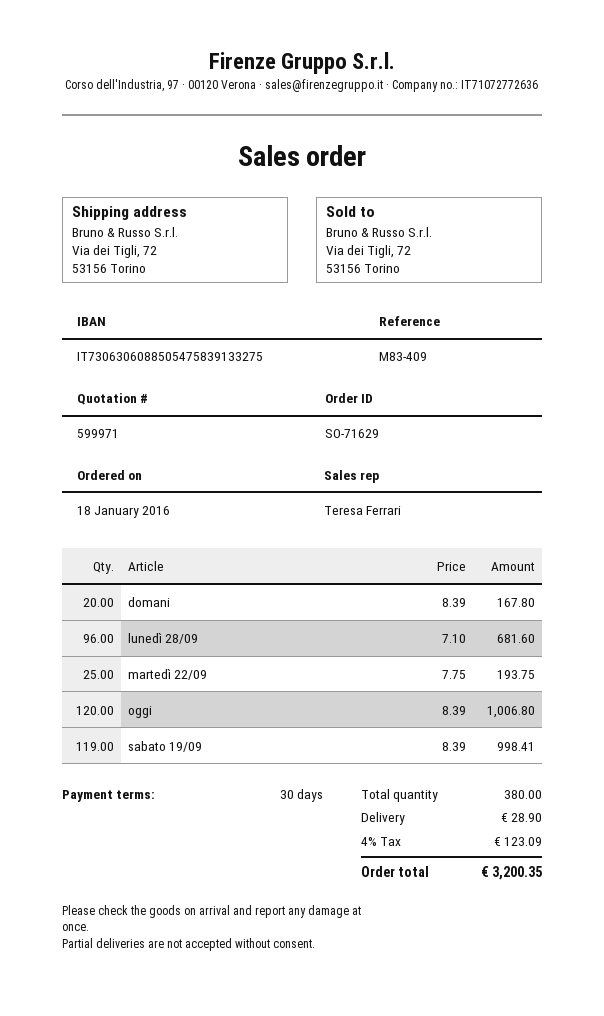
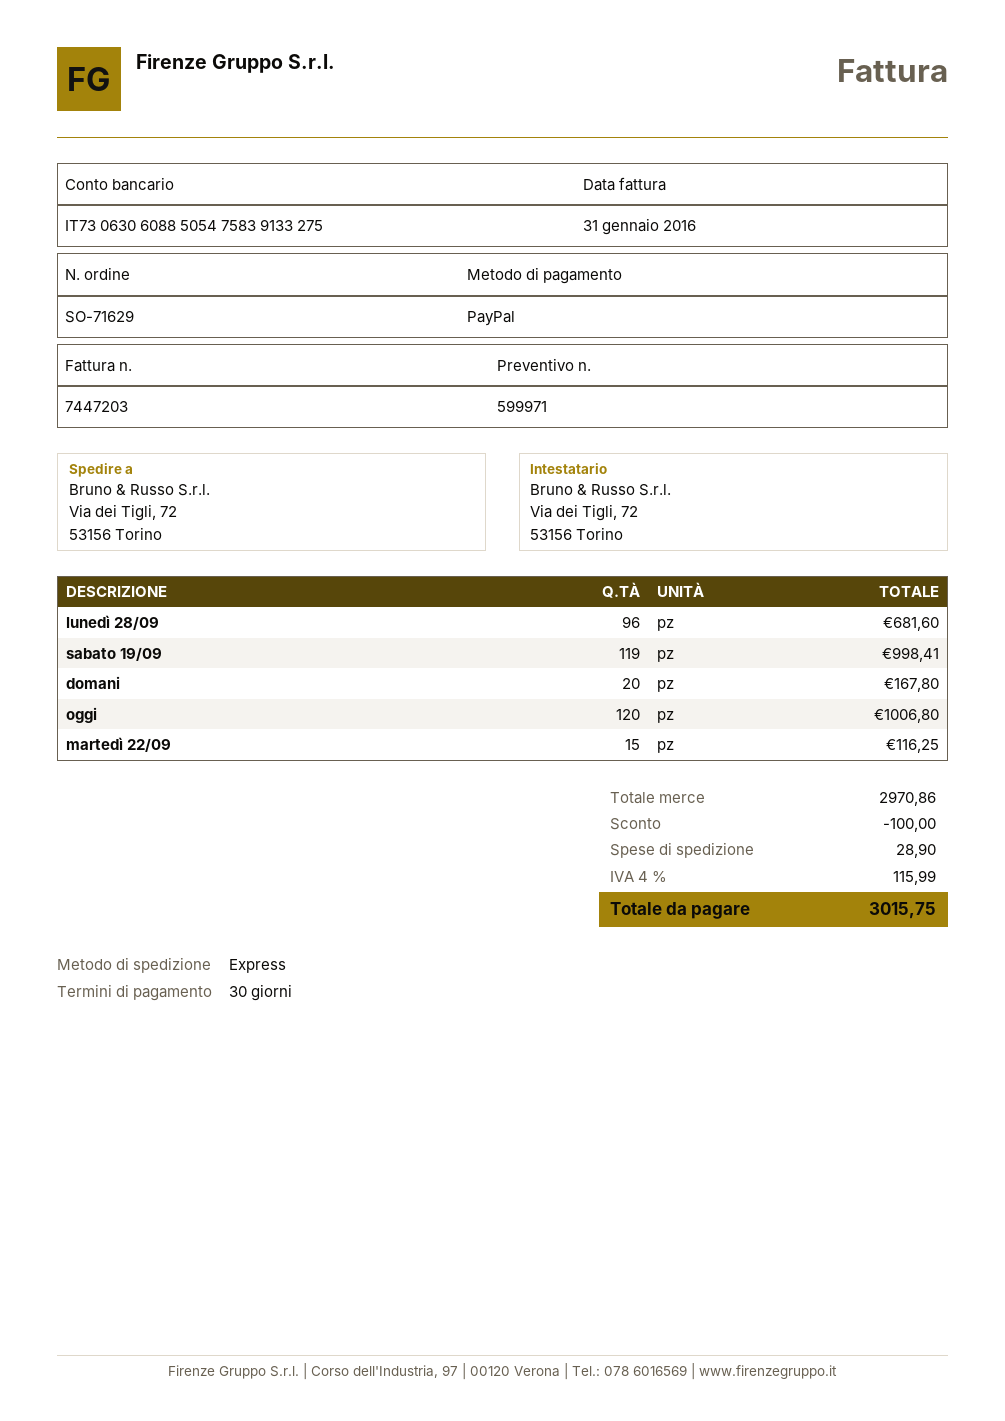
martedì 22/09: 25 for 193.75 -> 15 for 116.25
discount: none -> 100.00
tax: 4% = 123.09 -> 4% = 115.99
total: 3200.35 -> 3015.75

